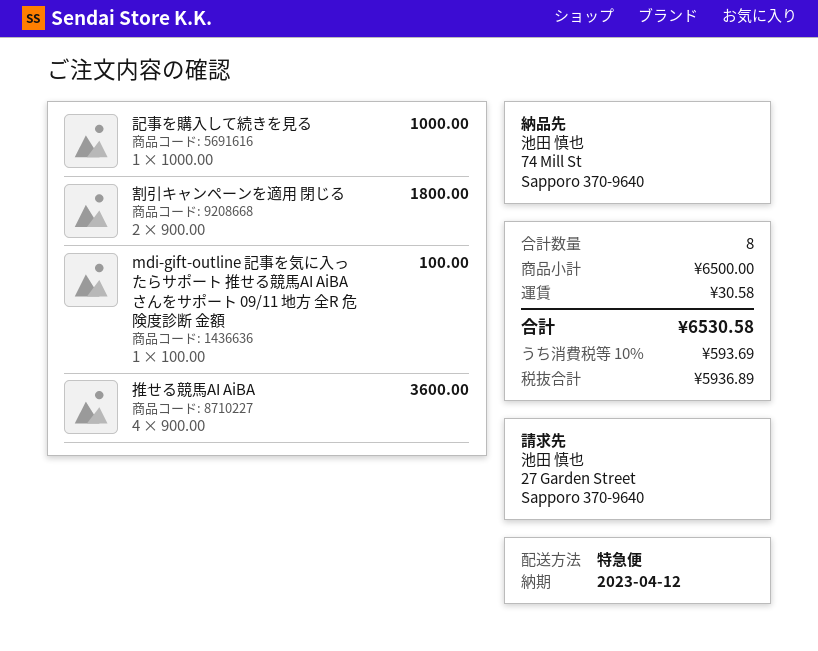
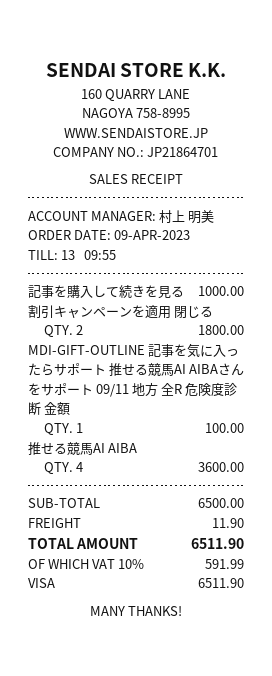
shipping: 30.58 -> 11.90
tax: 10% = 593.69 -> 10% = 591.99
total: 6530.58 -> 6511.90

